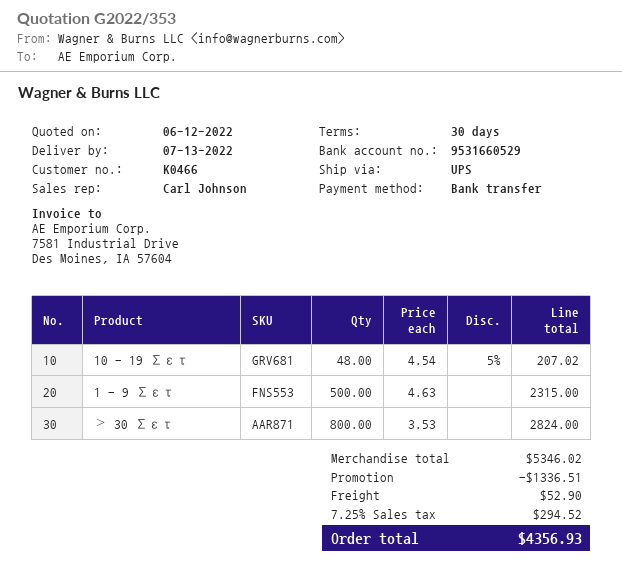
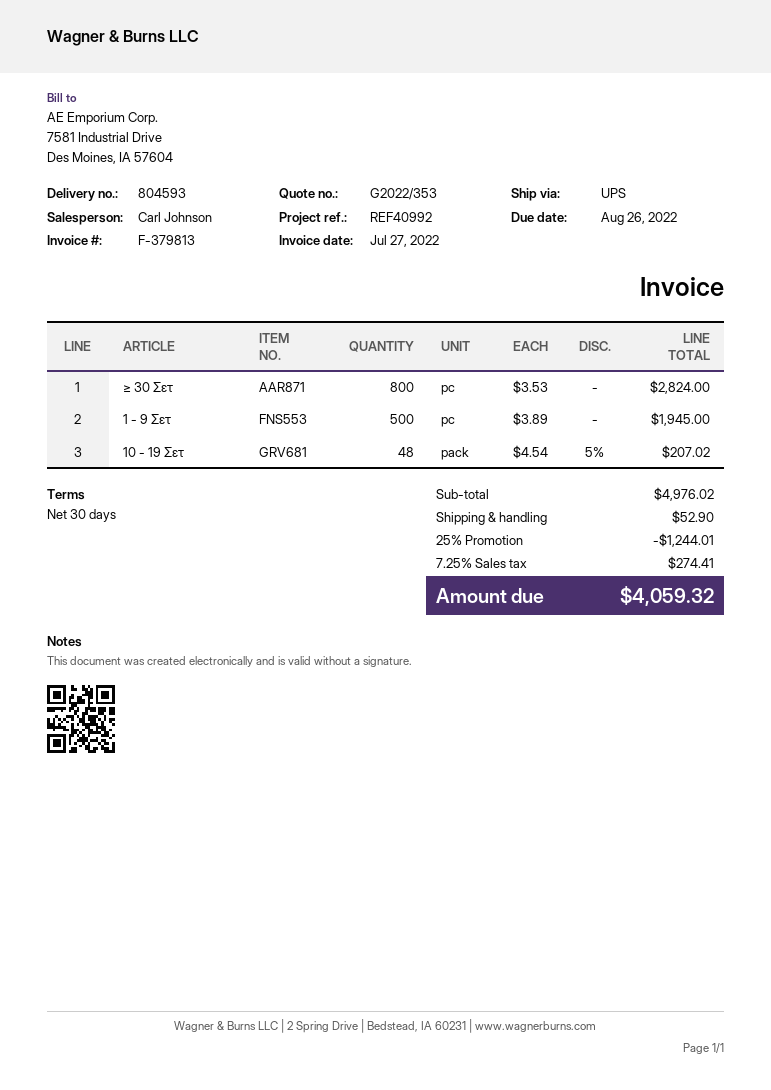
1 - 9 Σετ: 500 x 4.63 = 2315.00 -> 500 x 3.89 = 1945.00
subtotal: 5346.02 -> 4976.02
discount: 1336.51 -> 1244.01
tax: 7.25% = 294.52 -> 7.25% = 274.41
total: 4356.93 -> 4059.32

